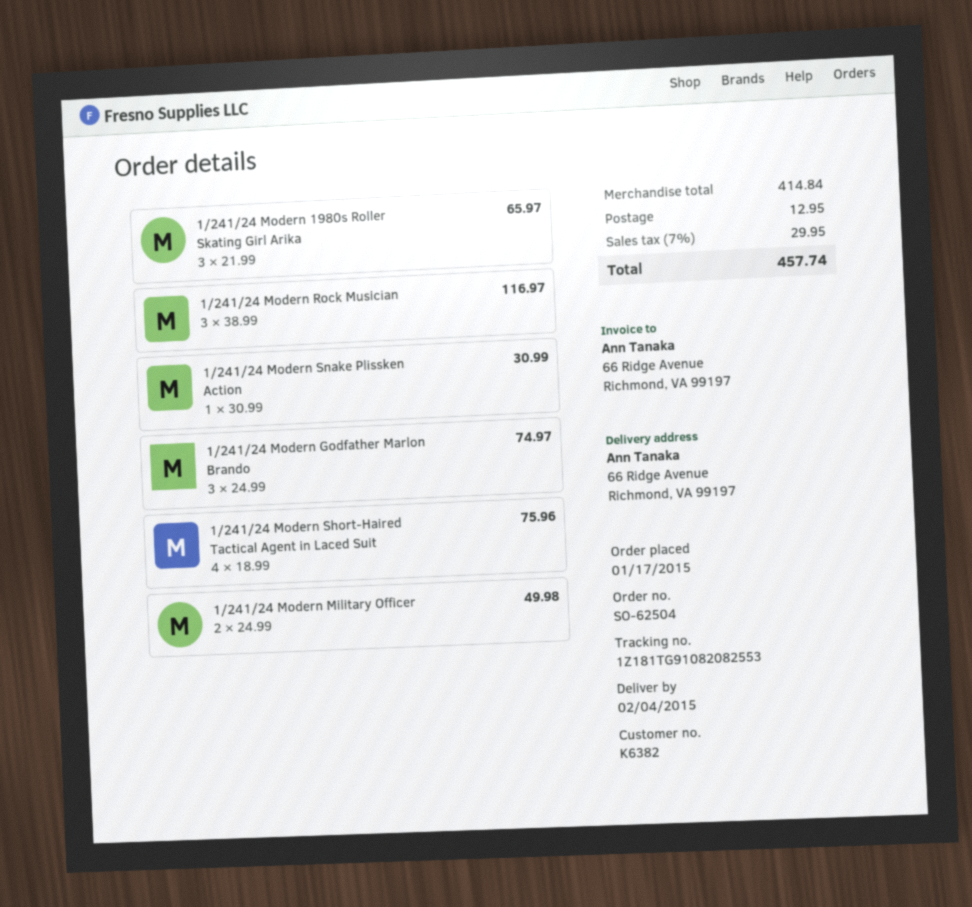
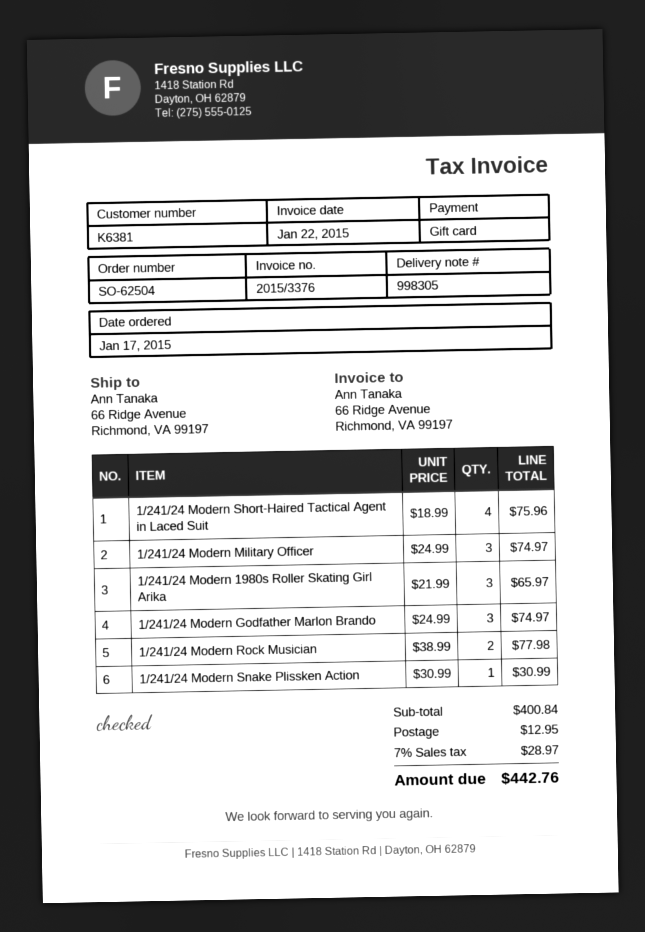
customer number: K6382 -> K6381
1/241/24 Modern Rock Musician: 3 x 38.99 = 116.97 -> 2 x 38.99 = 77.98
1/241/24 Modern Military Officer: 2 x 24.99 = 49.98 -> 3 x 24.99 = 74.97
subtotal: 414.84 -> 400.84
tax: 7% = 29.95 -> 7% = 28.97
total: 457.74 -> 442.76

